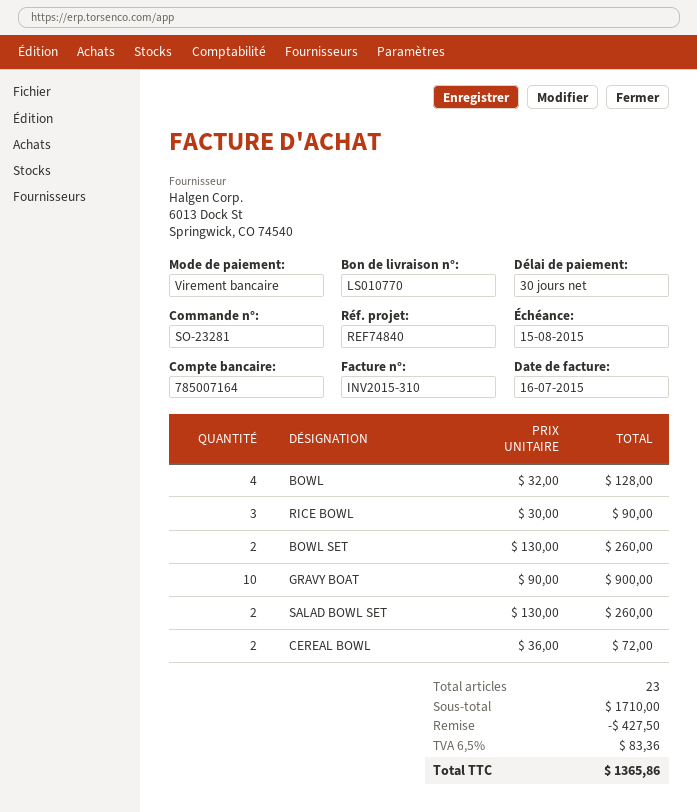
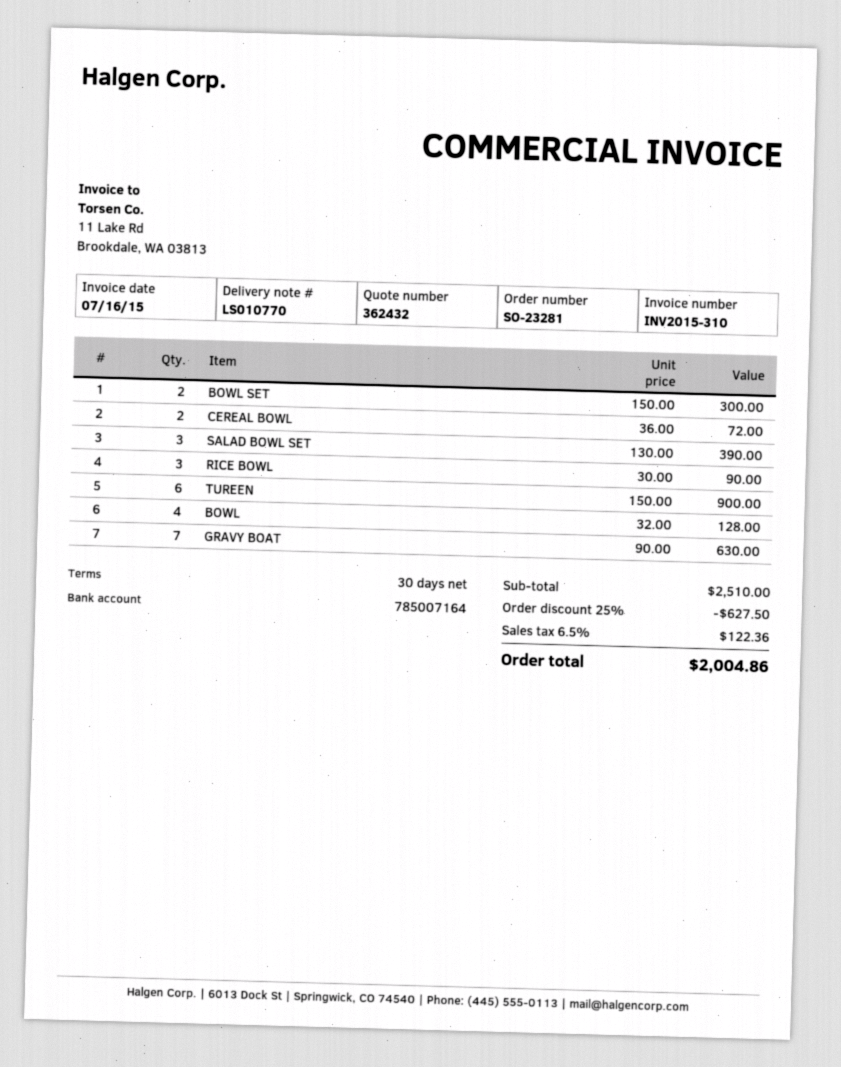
BOWL SET: 2 x 130.00 = 260.00 -> 2 x 150.00 = 300.00
GRAVY BOAT: 10 x 90.00 = 900.00 -> 7 x 90.00 = 630.00
SALAD BOWL SET: 2 x 130.00 = 260.00 -> 3 x 130.00 = 390.00
TUREEN: none -> 6 x 150.00 = 900.00
subtotal: 1710.00 -> 2510.00
discount: 427.50 -> 627.50
tax: 6.5% = 83.36 -> 6.5% = 122.36
total: 1365.86 -> 2004.86

